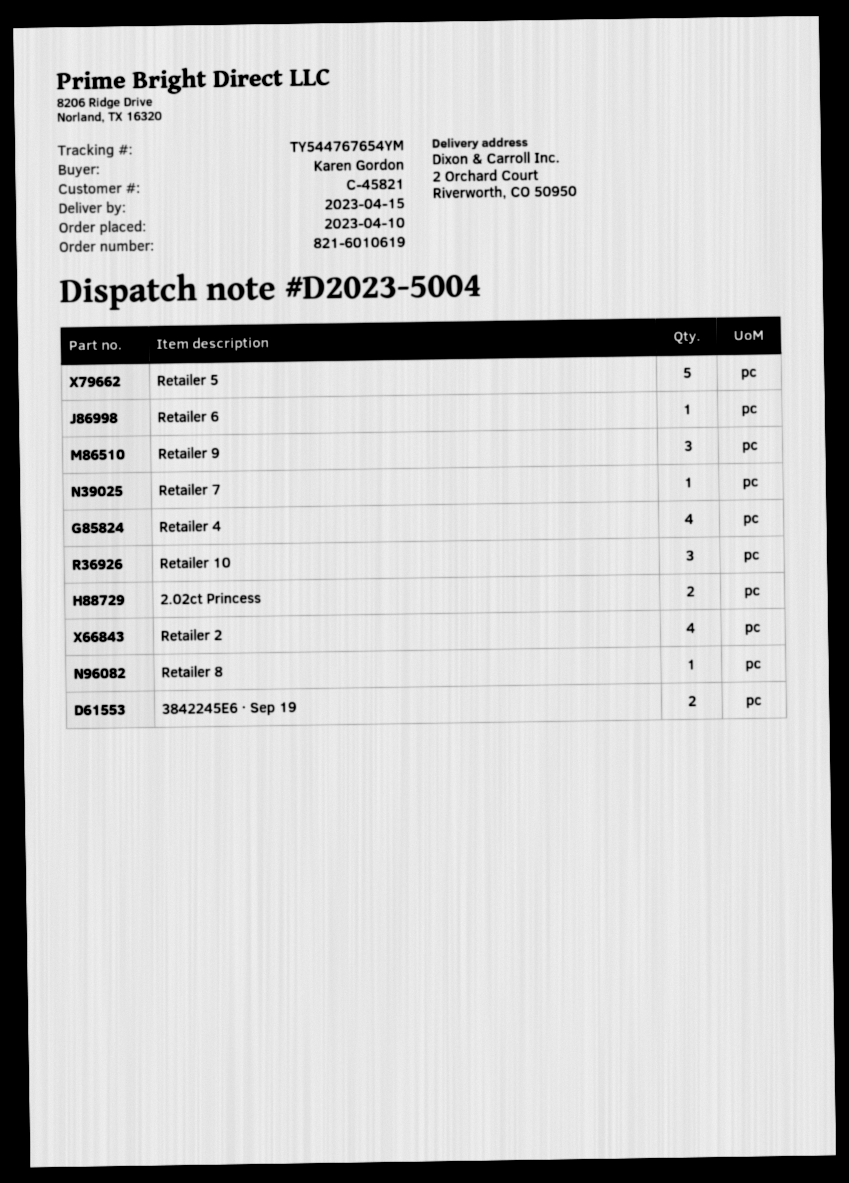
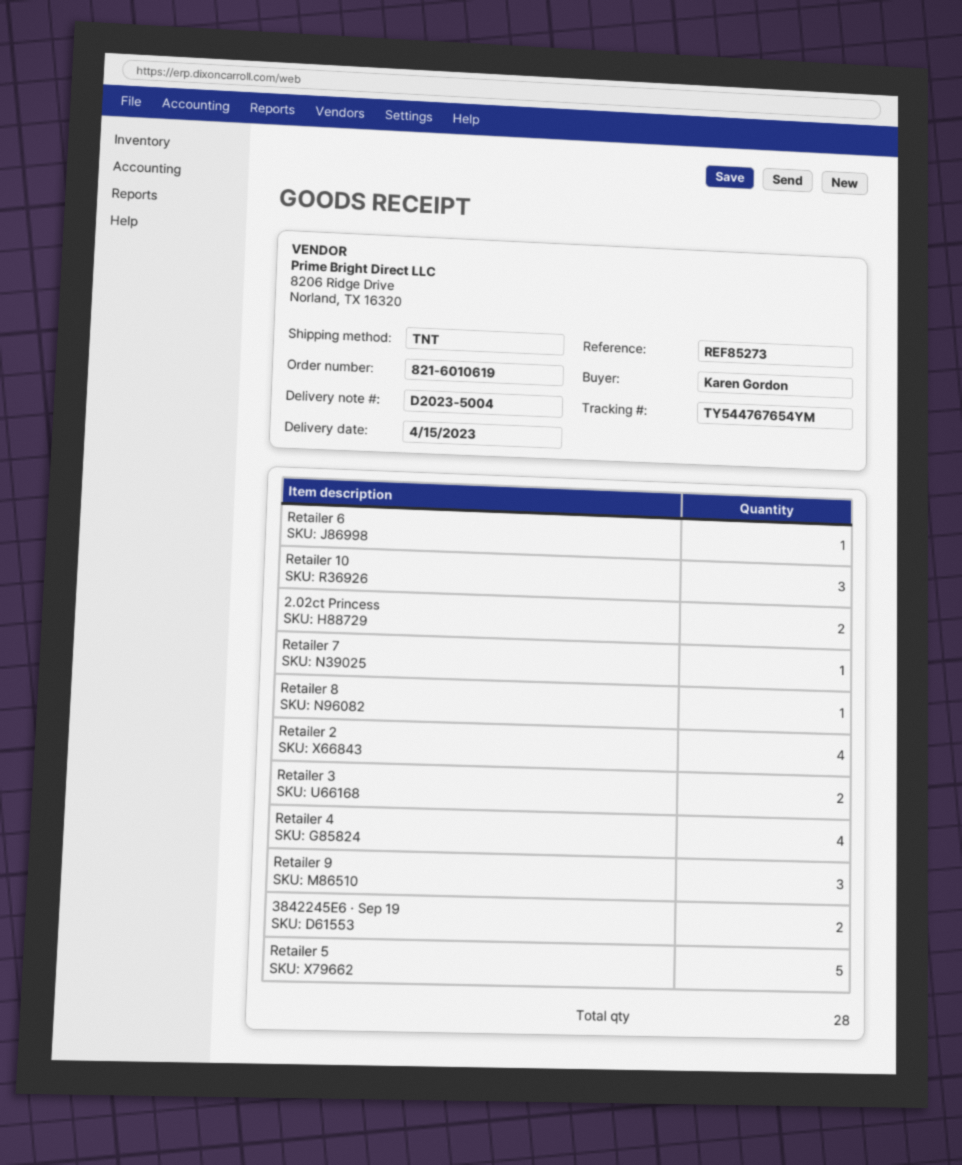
Retailer 3: none -> 2

